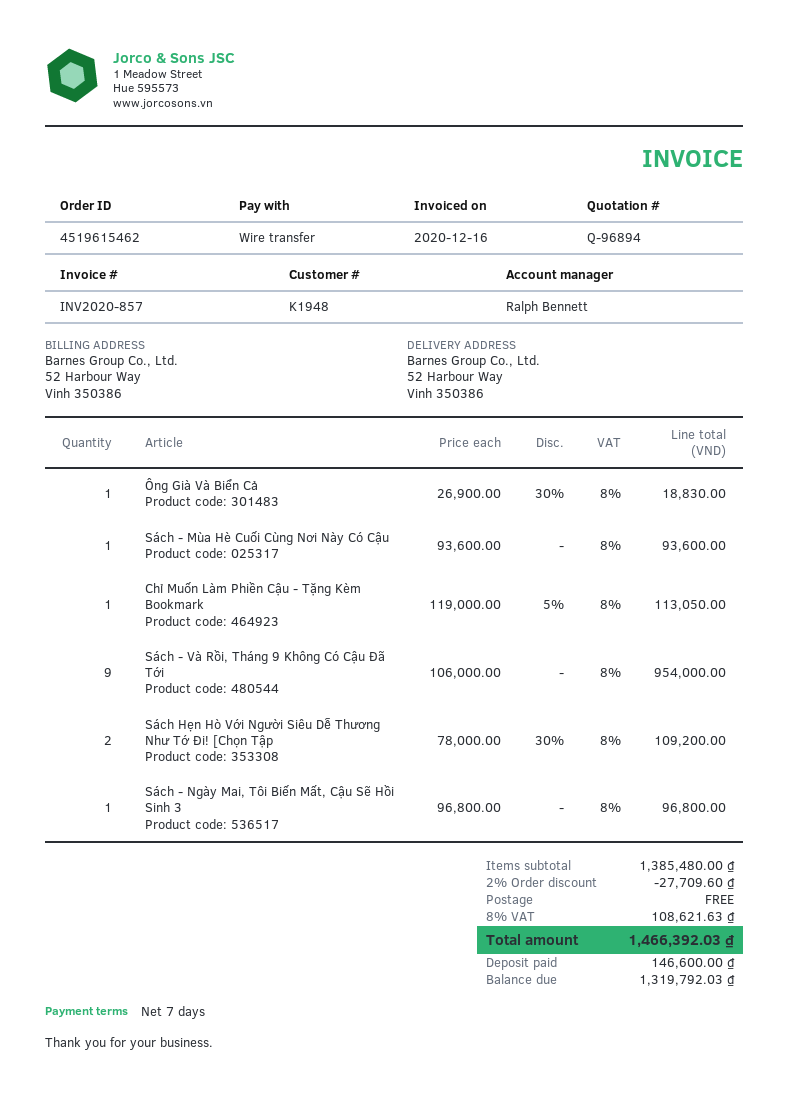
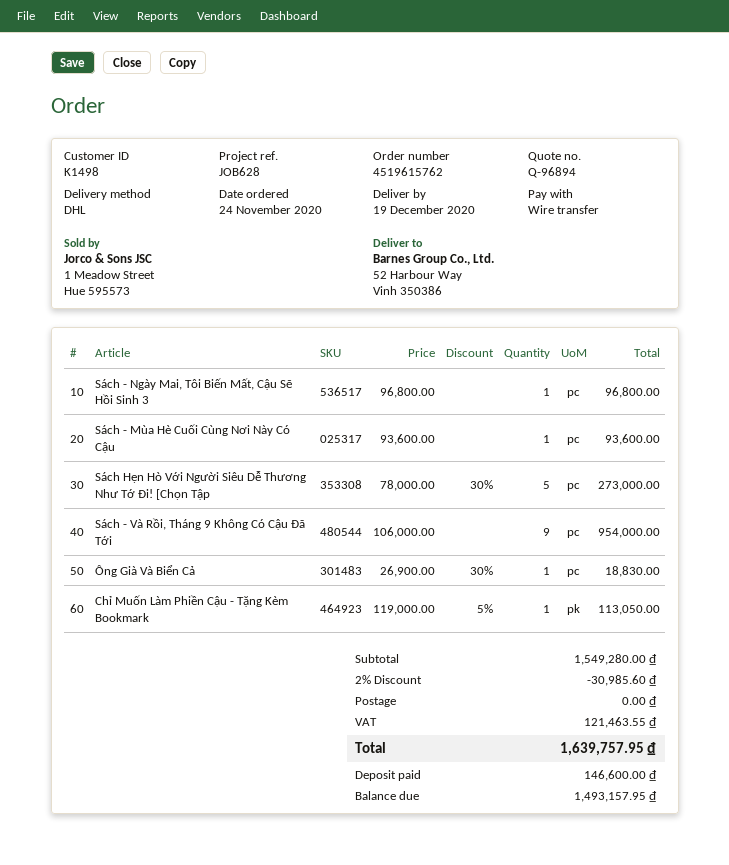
order number: 4519615462 -> 4519615762
customer number: K1948 -> K1498
Sách Hẹn Hò Với Người Siêu Dễ Thương Như Tớ Đi! [Chọn Tập: 2 x 78000.00 - 30% = 109200.00 -> 5 x 78000.00 - 30% = 273000.00
subtotal: 1385480.00 -> 1549280.00
discount: 2% = 27709.60 -> 2% = 30985.60
tax: 108621.63 -> 121463.55
total: 1466392.03 -> 1639757.95
balance: 1319792.03 -> 1493157.95

